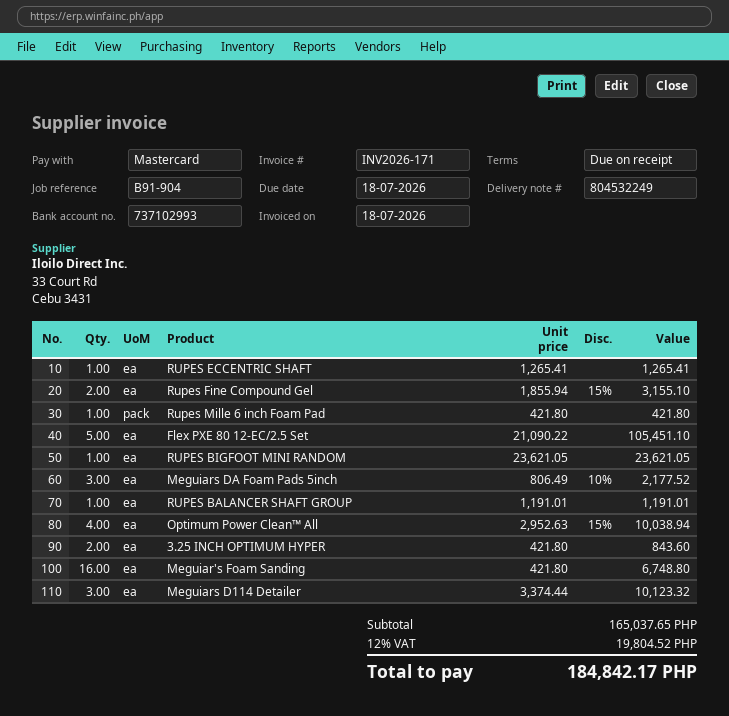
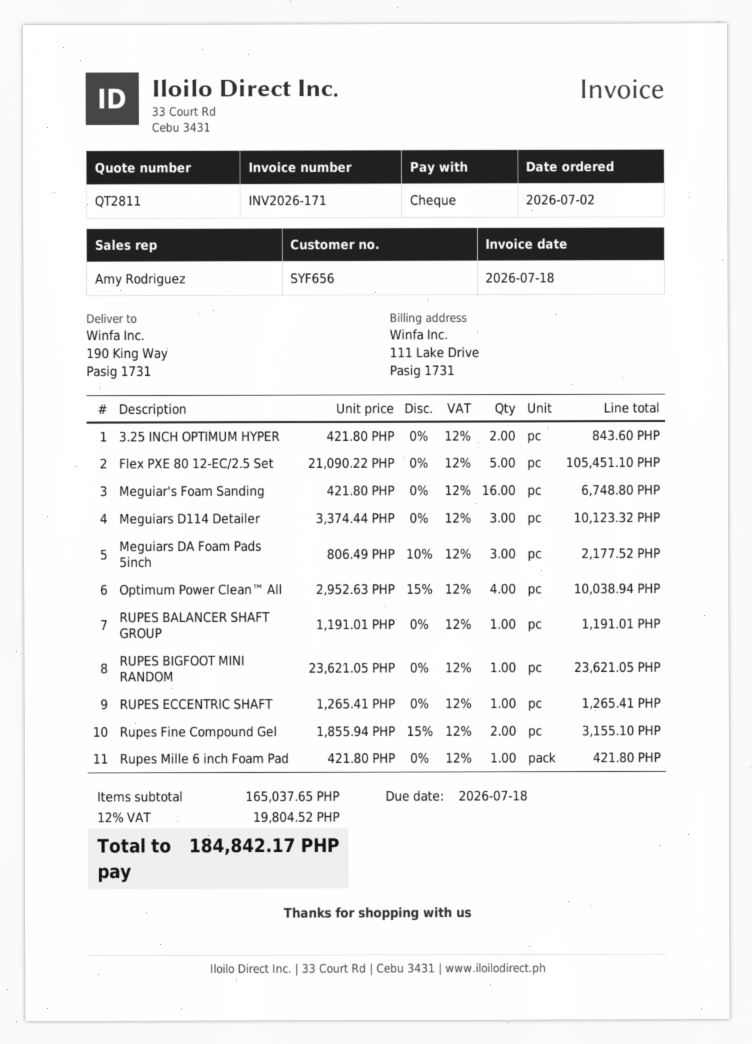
payment method: Mastercard -> cheque

